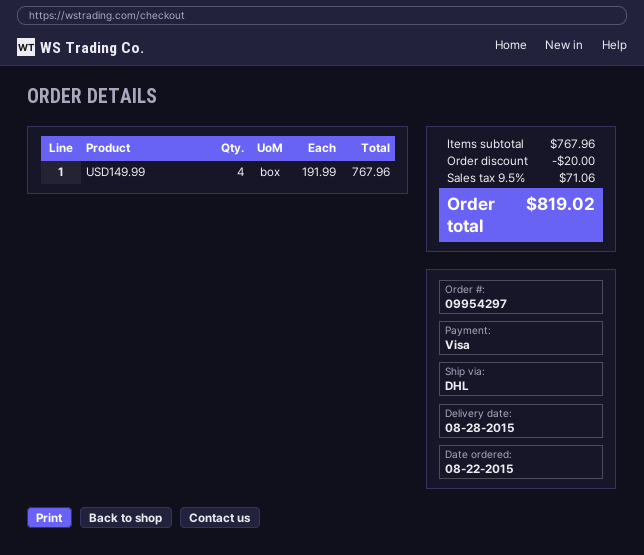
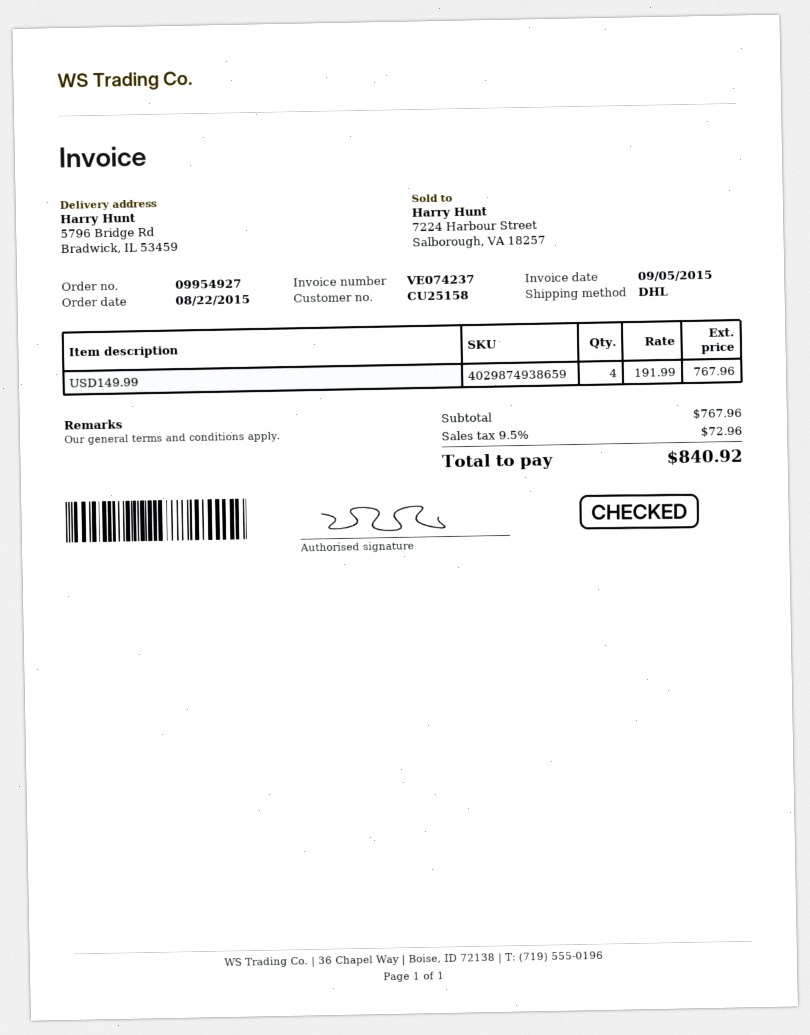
order number: 09954297 -> 09954927
discount: 20.00 -> none
tax: 9.5% = 71.06 -> 9.5% = 72.96
total: 819.02 -> 840.92

